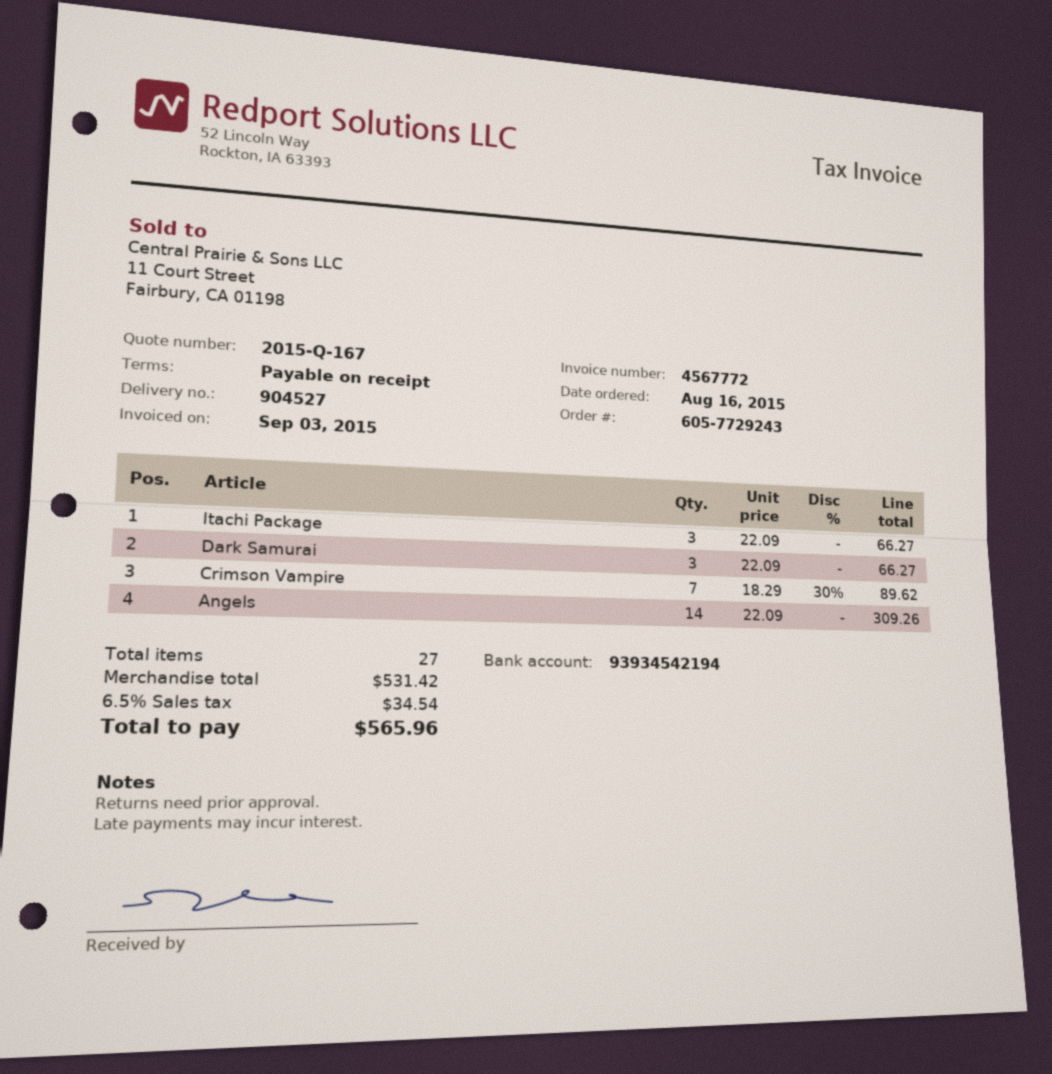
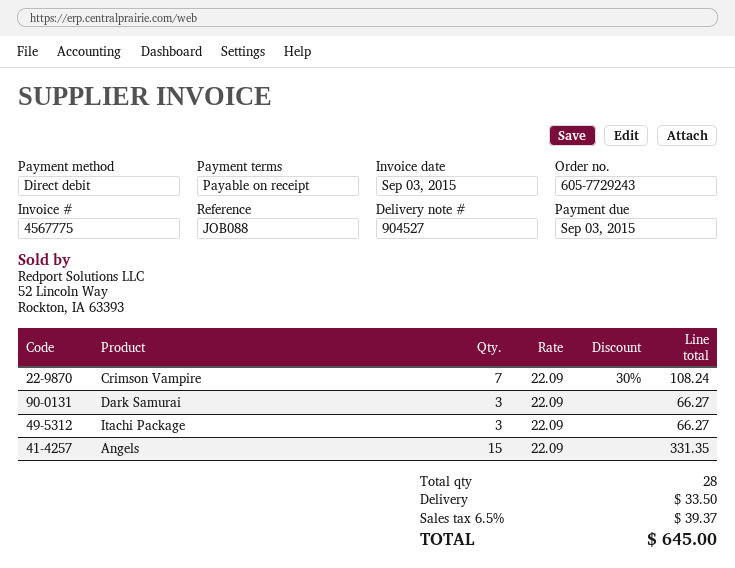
invoice number: 4567772 -> 4567775
Crimson Vampire: 7 x 18.29 - 30% = 89.62 -> 7 x 22.09 - 30% = 108.24
Angels: 14 x 22.09 = 309.26 -> 15 x 22.09 = 331.35
total quantity: 27 -> 28
shipping: none -> 33.50
tax: 6.5% = 34.54 -> 6.5% = 39.37
total: 565.96 -> 645.00

